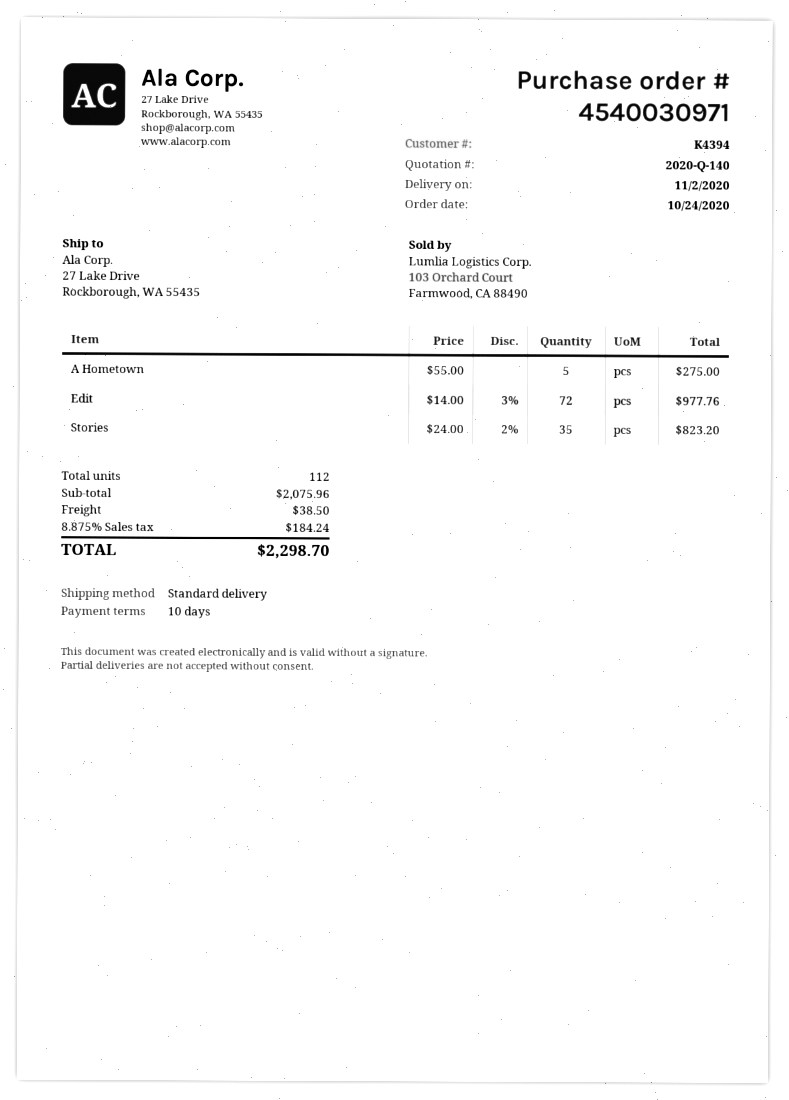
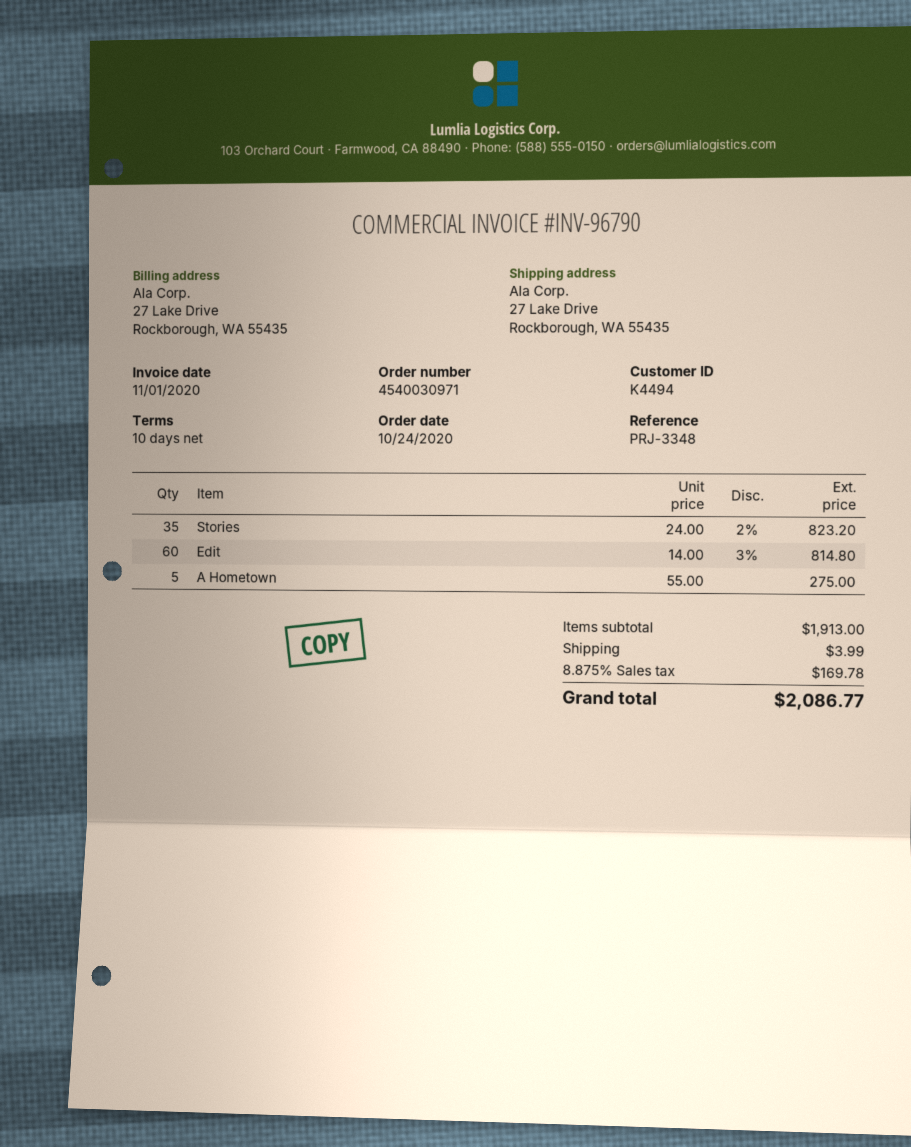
customer number: K4394 -> K4494
Edit: 72 x 14.00 - 3% = 977.76 -> 60 x 14.00 - 3% = 814.80
subtotal: 2075.96 -> 1913.00
shipping: 38.50 -> 3.99
tax: 8.875% = 184.24 -> 8.875% = 169.78
total: 2298.70 -> 2086.77

